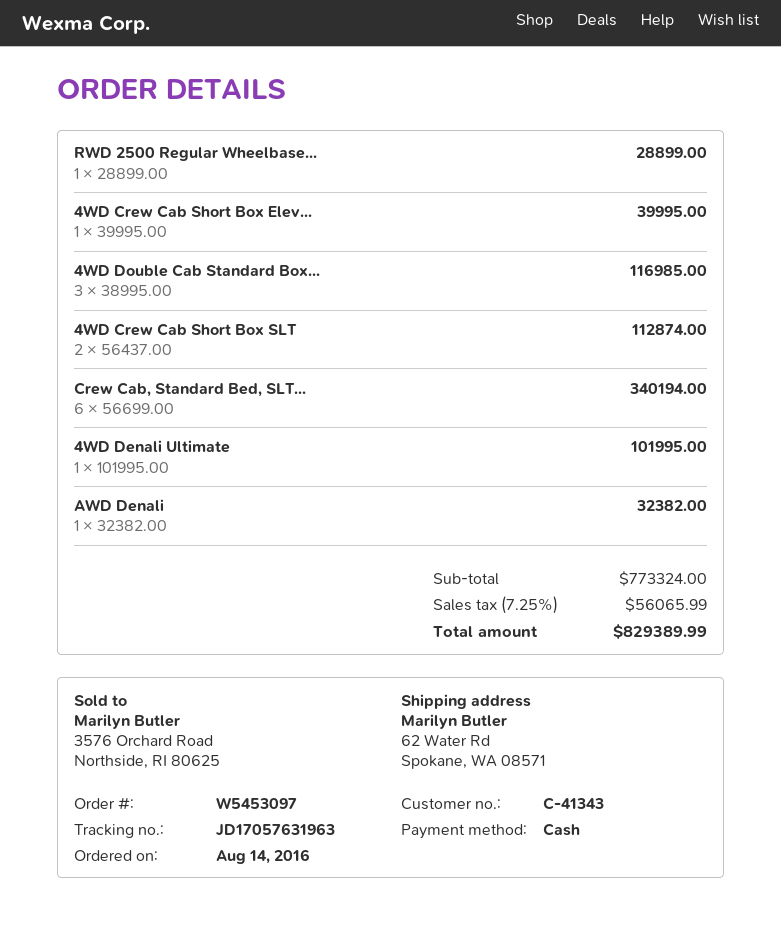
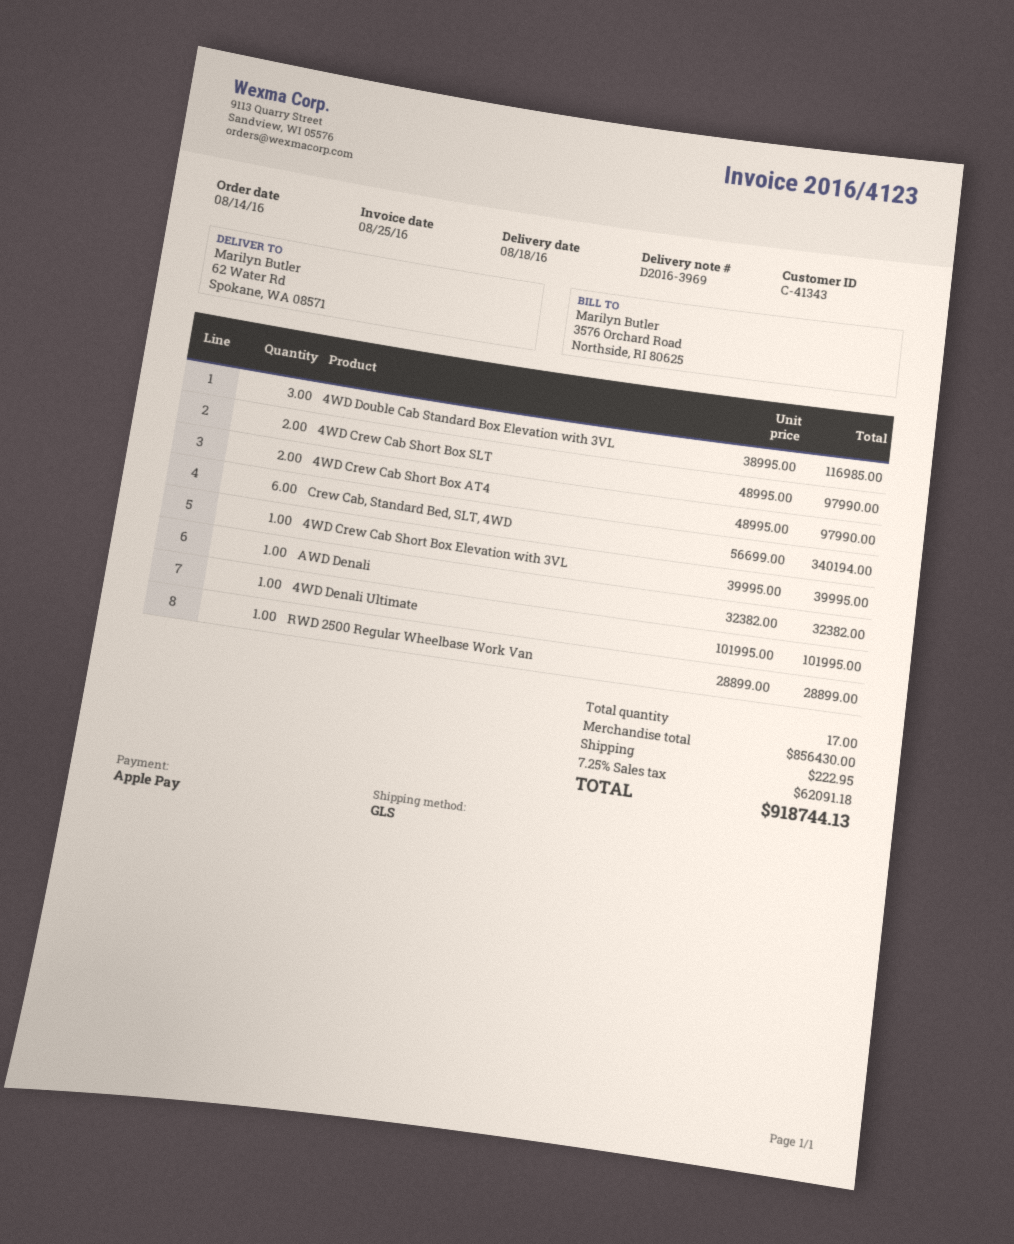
payment method: cash -> Apple Pay
4WD Crew Cab Short Box SLT: 2 x 56437.00 = 112874.00 -> 2 x 48995.00 = 97990.00
4WD Crew Cab Short Box AT4: none -> 2 x 48995.00 = 97990.00
subtotal: 773324.00 -> 856430.00
shipping: none -> 222.95
tax: 7.25% = 56065.99 -> 7.25% = 62091.18
total: 829389.99 -> 918744.13

